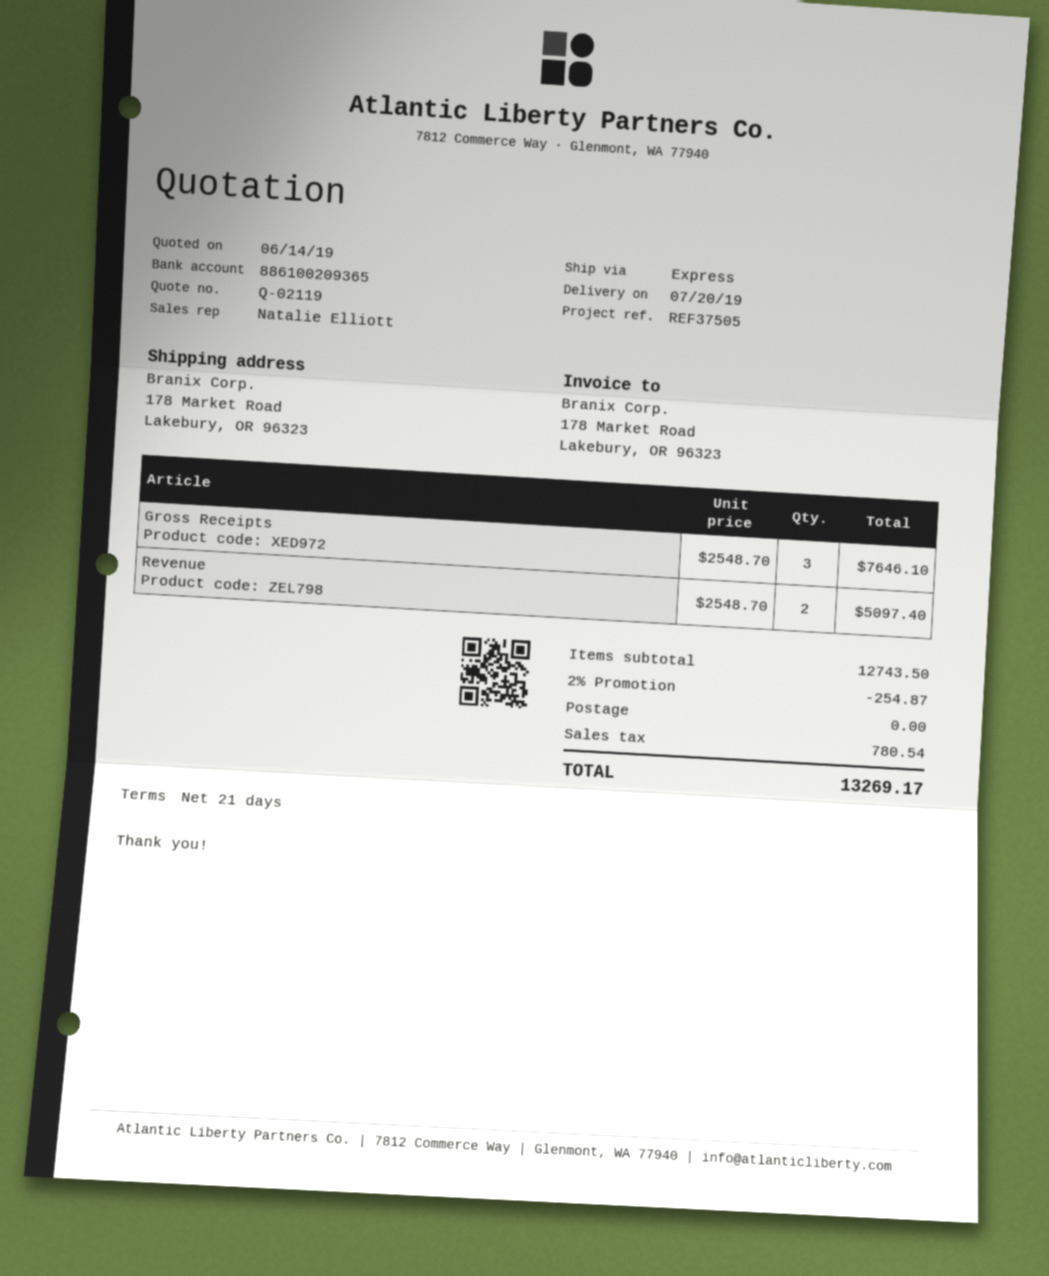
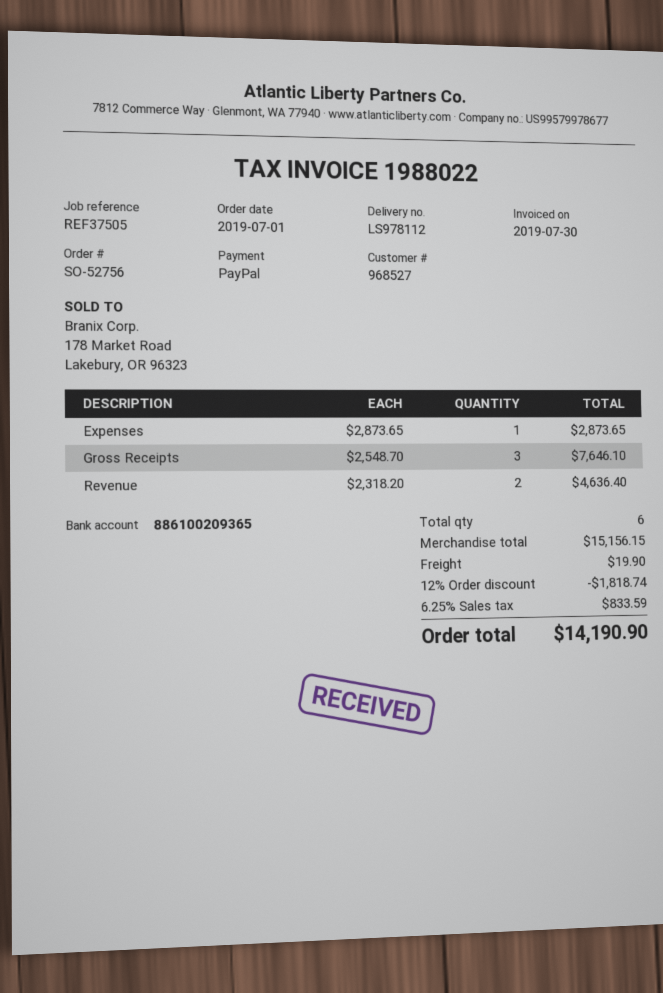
Revenue: 2 x 2548.70 = 5097.40 -> 2 x 2318.20 = 4636.40
Expenses: none -> 1 x 2873.65 = 2873.65
subtotal: 12743.50 -> 15156.15
discount: 2% = 254.87 -> 12% = 1818.74
shipping: 0.00 -> 19.90
tax: 780.54 -> 833.59
total: 13269.17 -> 14190.90

